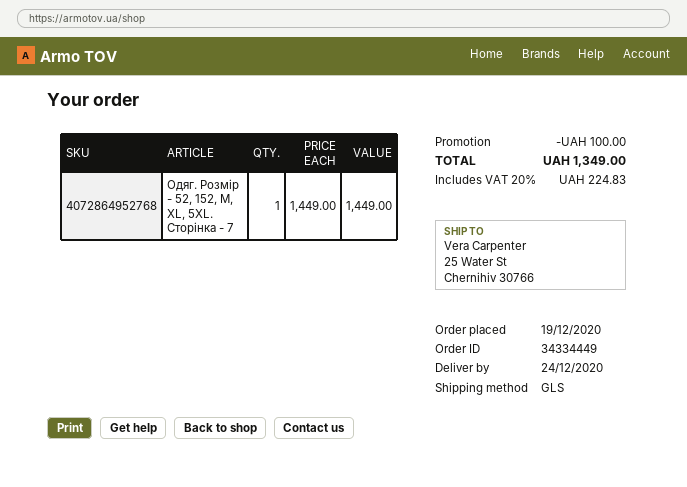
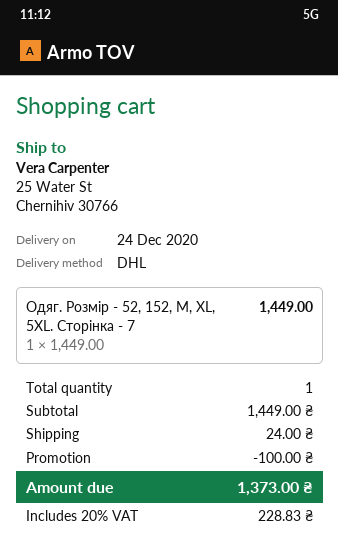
shipping method: GLS -> DHL
shipping: none -> 24.00
tax: 20% = 224.83 -> 20% = 228.83
total: 1349.00 -> 1373.00

